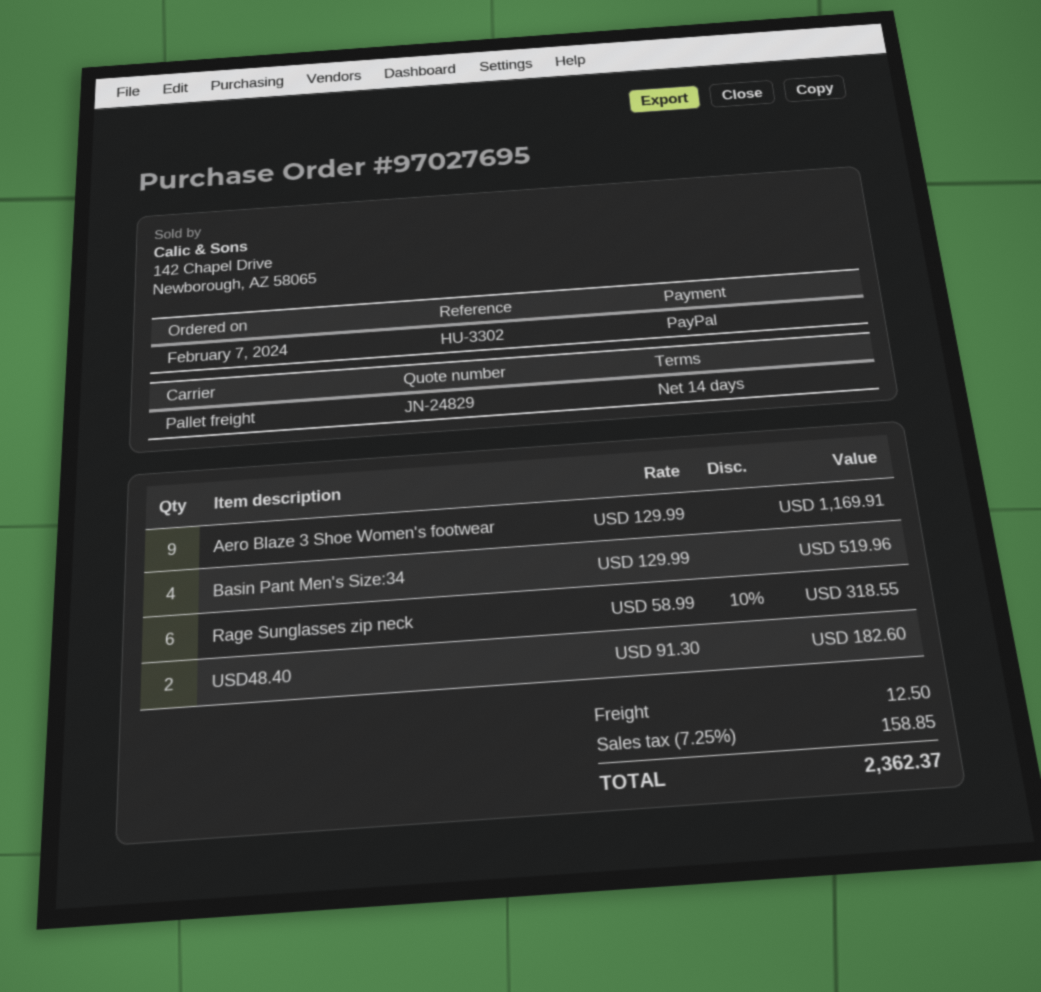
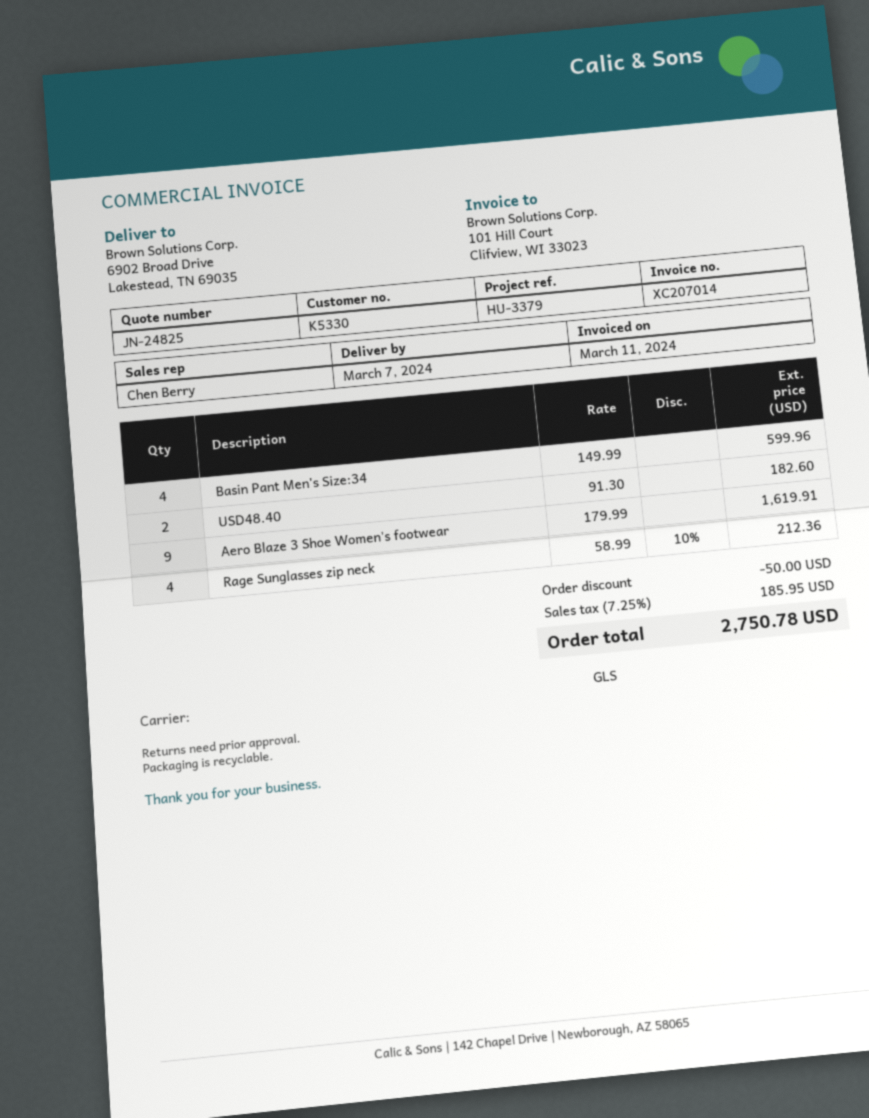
quote number: JN-24829 -> JN-24825
reference: HU-3302 -> HU-3379
shipping method: pallet freight -> GLS
Aero Blaze 3 Shoe Women's footwear: 9 x 129.99 = 1169.91 -> 9 x 179.99 = 1619.91
Basin Pant Men's Size:34: 4 x 129.99 = 519.96 -> 4 x 149.99 = 599.96
Rage Sunglasses zip neck: 6 x 58.99 - 10% = 318.55 -> 4 x 58.99 - 10% = 212.36
discount: none -> 50.00
shipping: 12.50 -> none
tax: 7.25% = 158.85 -> 7.25% = 185.95
total: 2362.37 -> 2750.78

